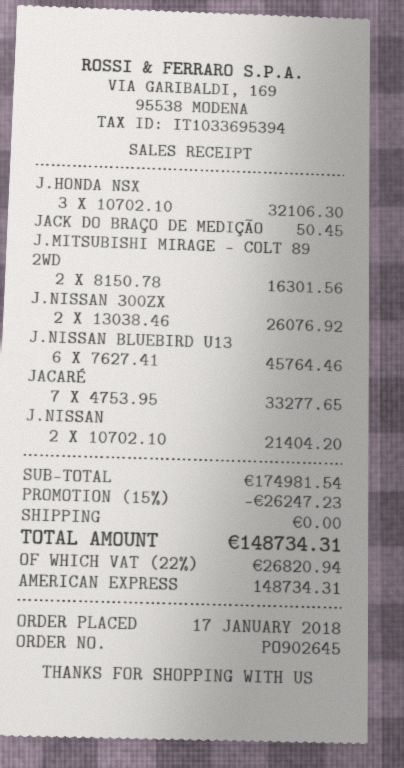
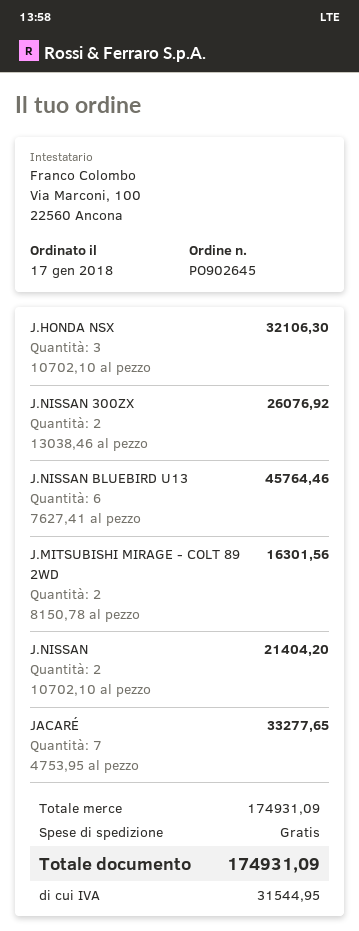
JACK DO BRAÇO DE MEDIÇÃO: 1 x 50.45 = 50.45 -> none
subtotal: 174981.54 -> 174931.09
discount: 15% = 26247.23 -> none
tax: 26820.94 -> 31544.95
total: 148734.31 -> 174931.09

